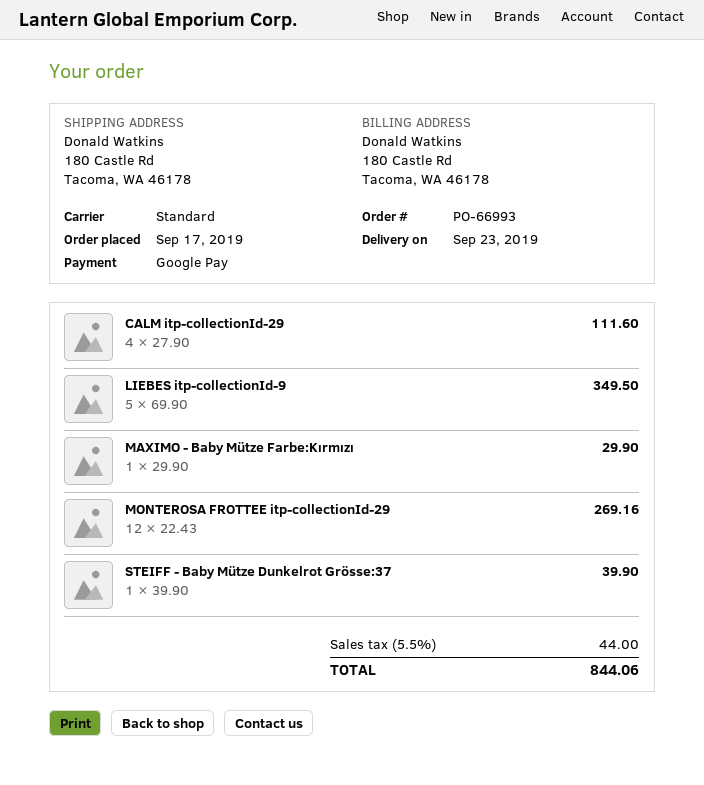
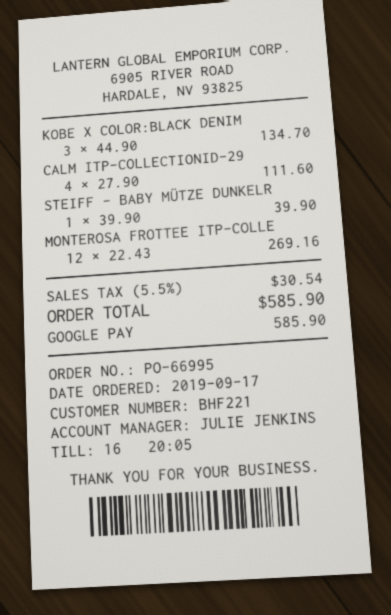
order number: PO-66993 -> PO-66995
LIEBES itp-collectionId-9: 5 x 69.90 = 349.50 -> none
MAXIMO - Baby Mütze Farbe:Kırmızı: 1 x 29.90 = 29.90 -> none
KOBE X COLOR:BLACK DENIM: none -> 3 x 44.90 = 134.70
tax: 5.5% = 44.00 -> 5.5% = 30.54
total: 844.06 -> 585.90

